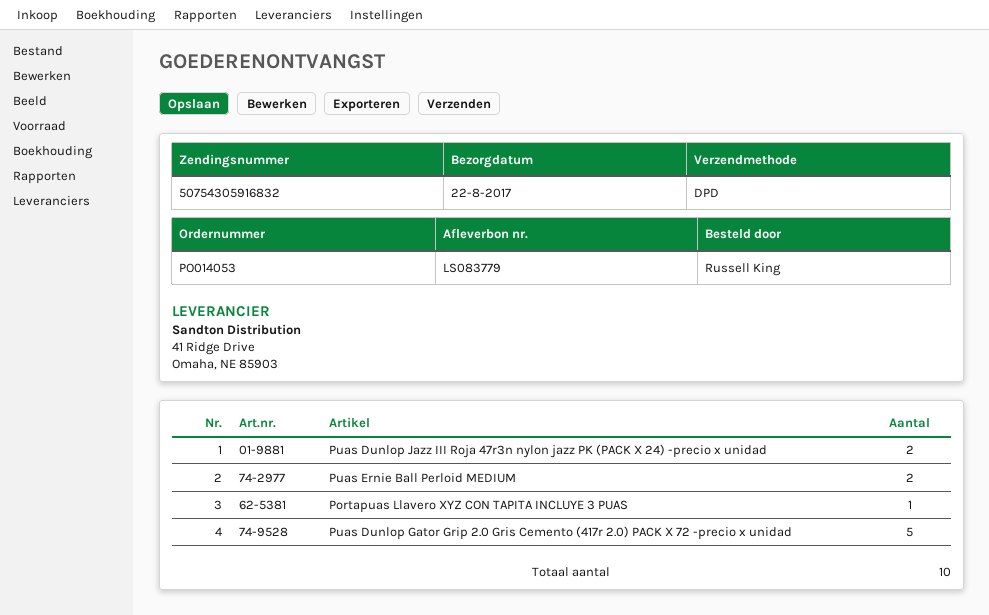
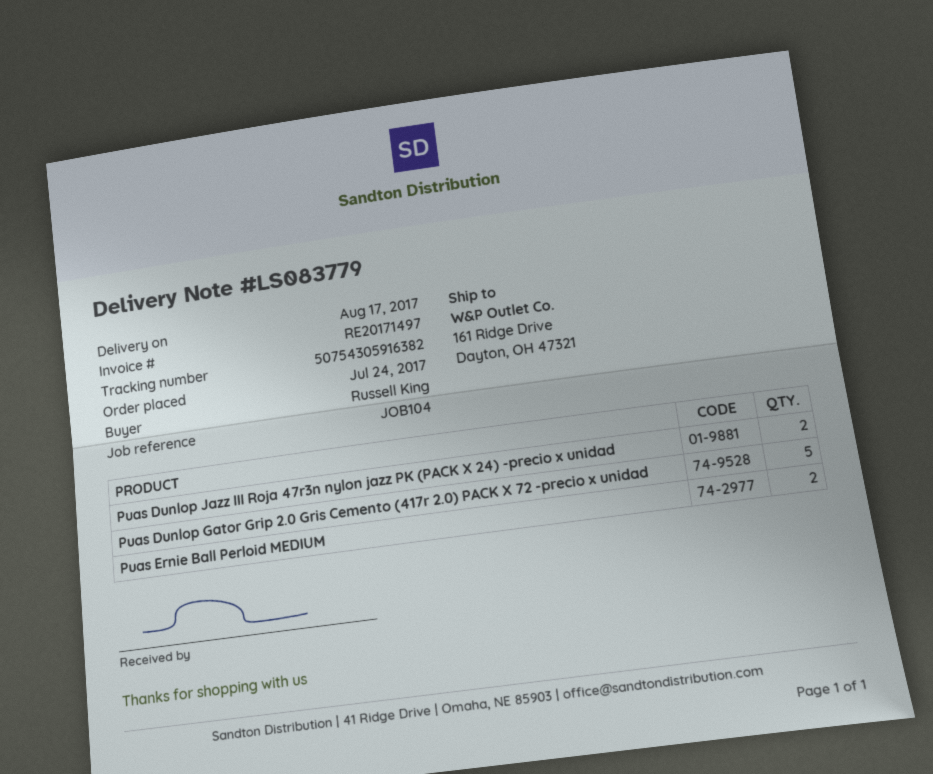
delivery date: 2017-08-22 -> 2017-08-17
tracking number: 50754305916832 -> 50754305916382
Portapuas Llavero XYZ CON TAPITA INCLUYE 3 PUAS: 1 -> none

